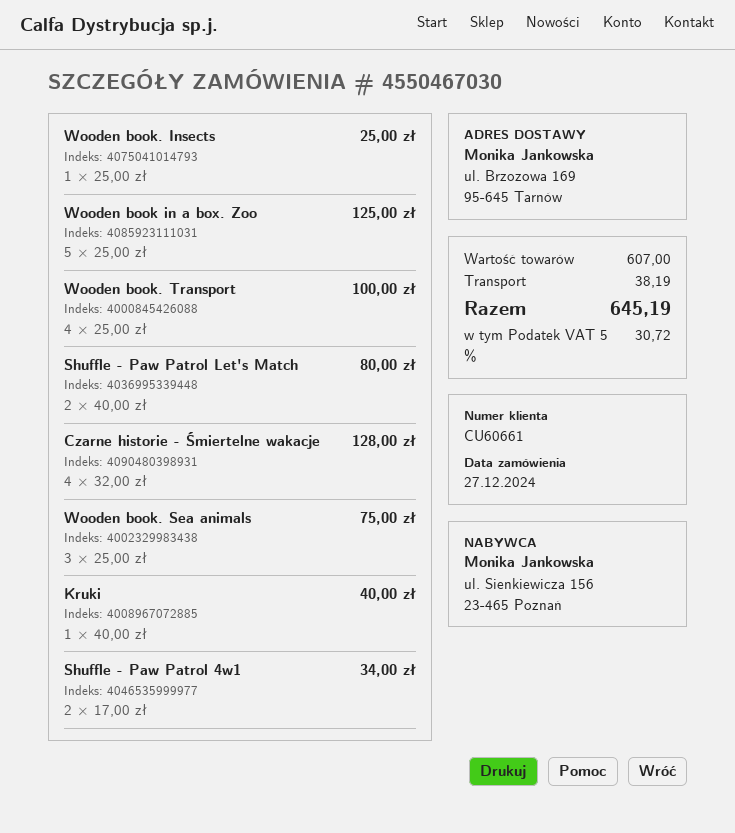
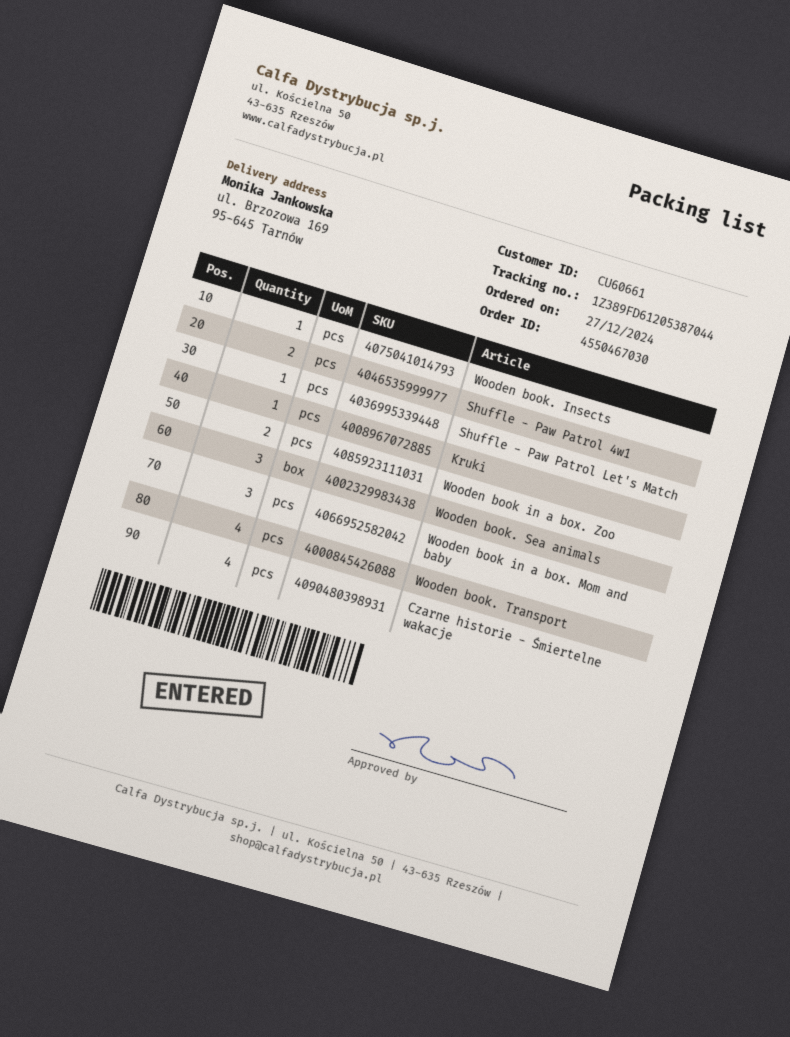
Wooden book in a box. Zoo: 5 -> 2
Shuffle - Paw Patrol Let's Match: 2 -> 1
Wooden book in a box. Mom and baby: none -> 3

